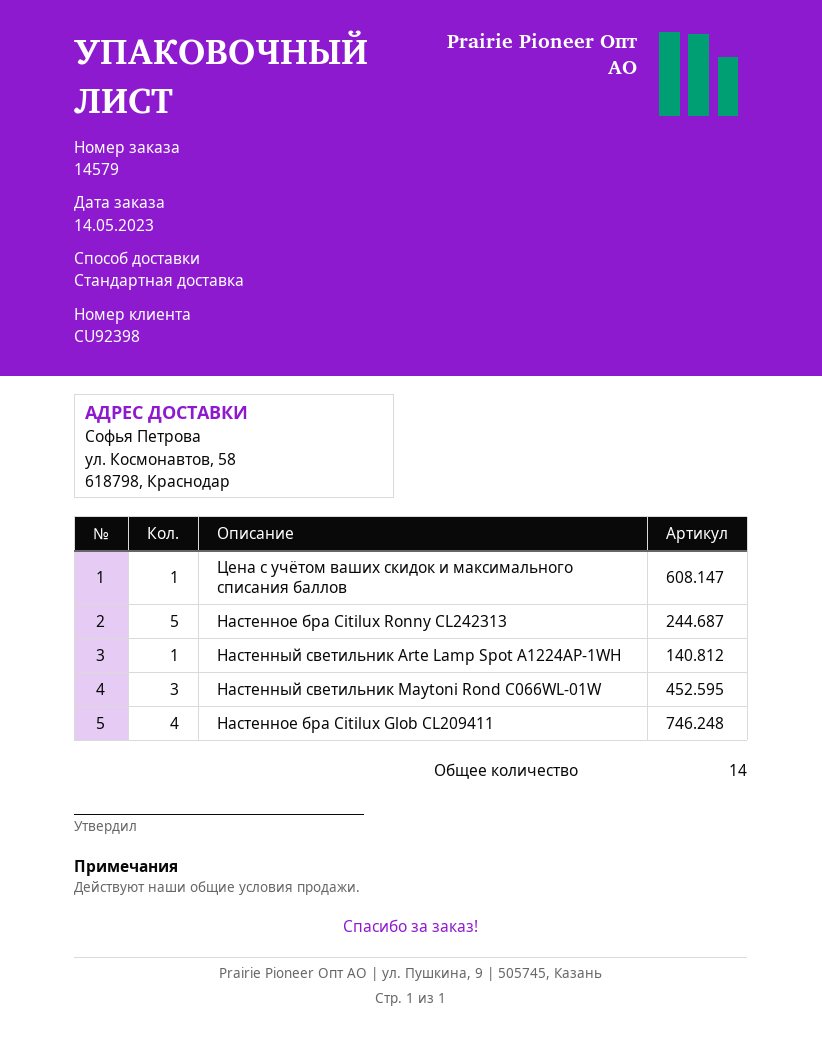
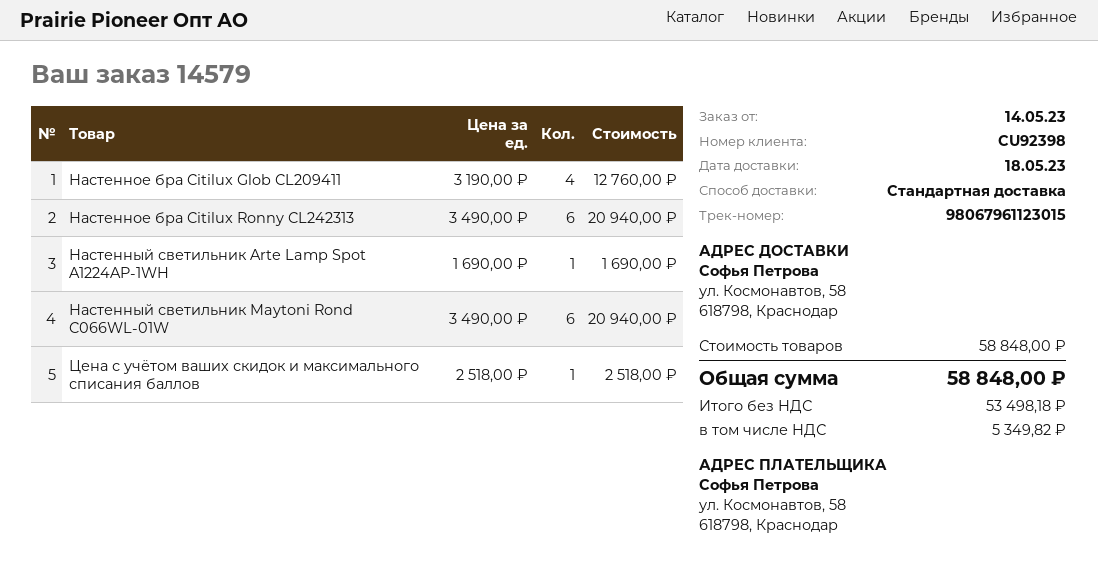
Настенное бра Citilux Ronny CL242313: 5 -> 6
Настенный светильник Maytoni Rond C066WL-01W: 3 -> 6

